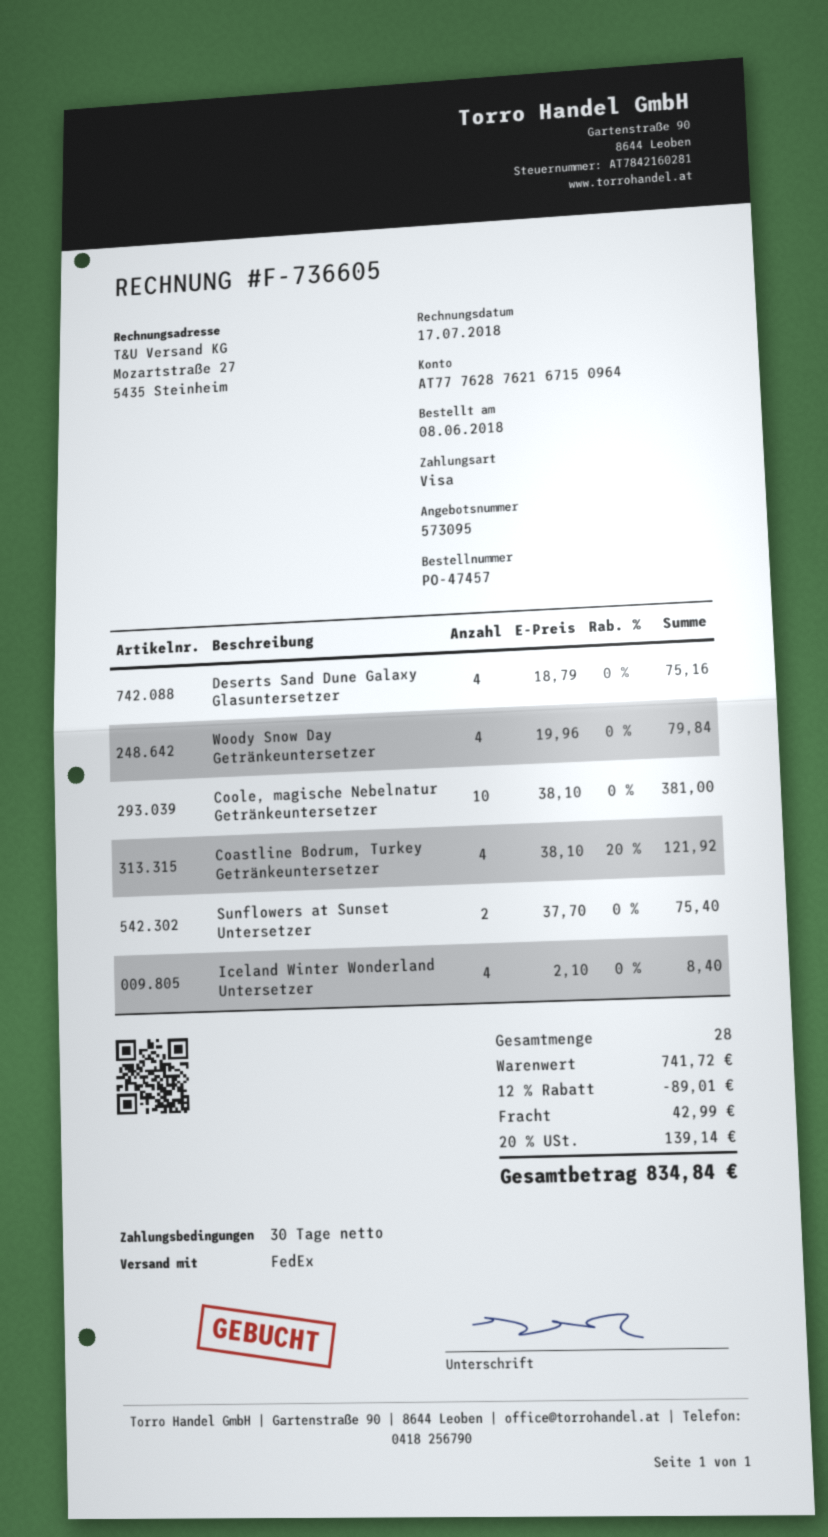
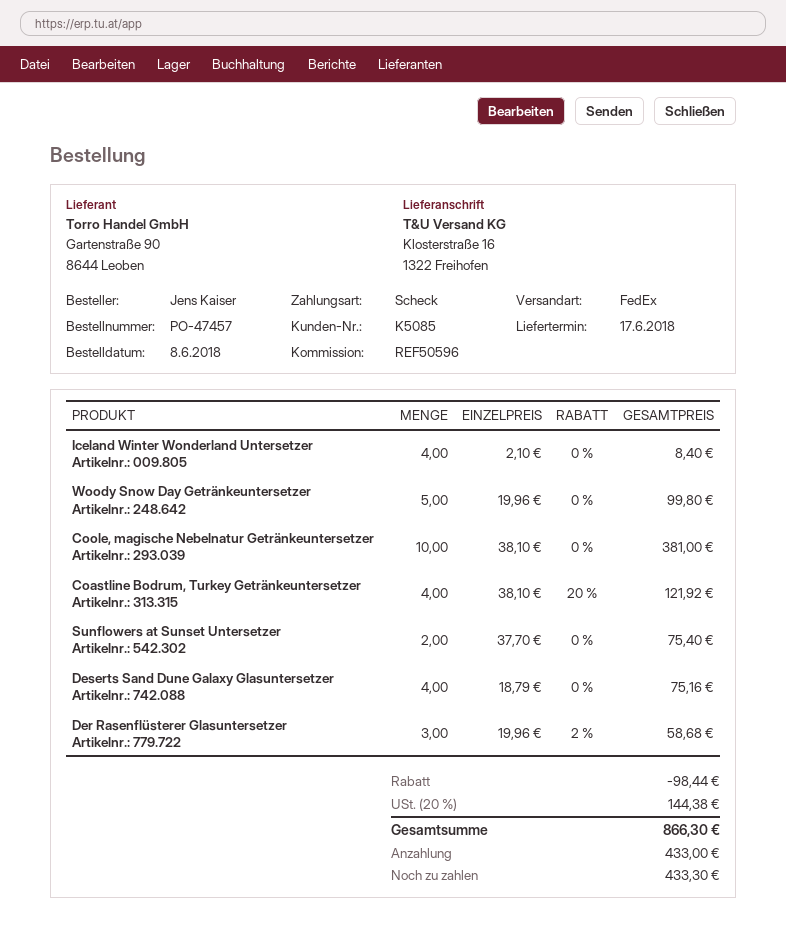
payment method: Visa -> cheque
Woody Snow Day Getränkeuntersetzer: 4 x 19.96 = 79.84 -> 5 x 19.96 = 99.80
Der Rasenflüsterer Glasuntersetzer: none -> 3 x 19.96 - 2% = 58.68
discount: 89.01 -> 98.44
shipping: 42.99 -> none
tax: 20% = 139.14 -> 20% = 144.38
total: 834.84 -> 866.30

